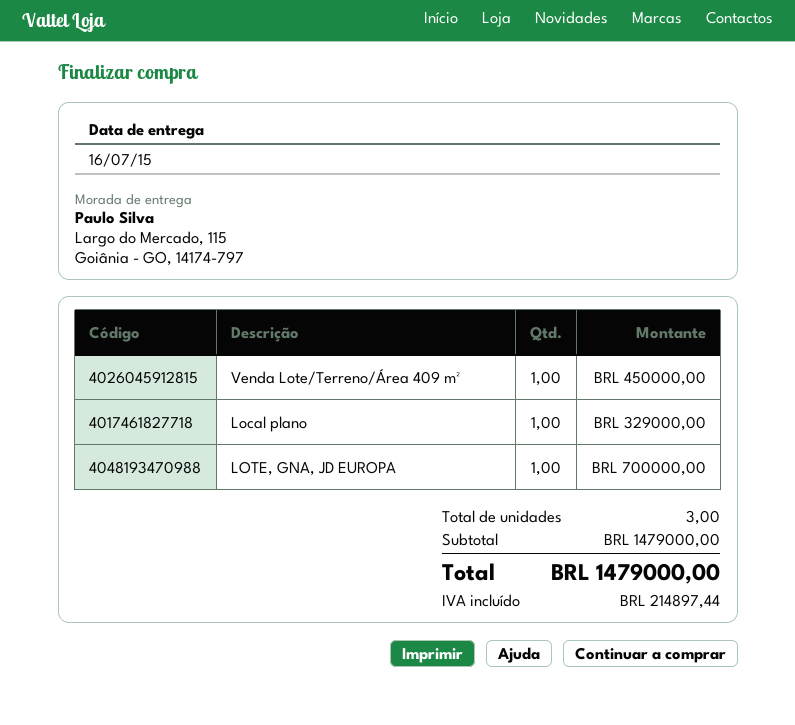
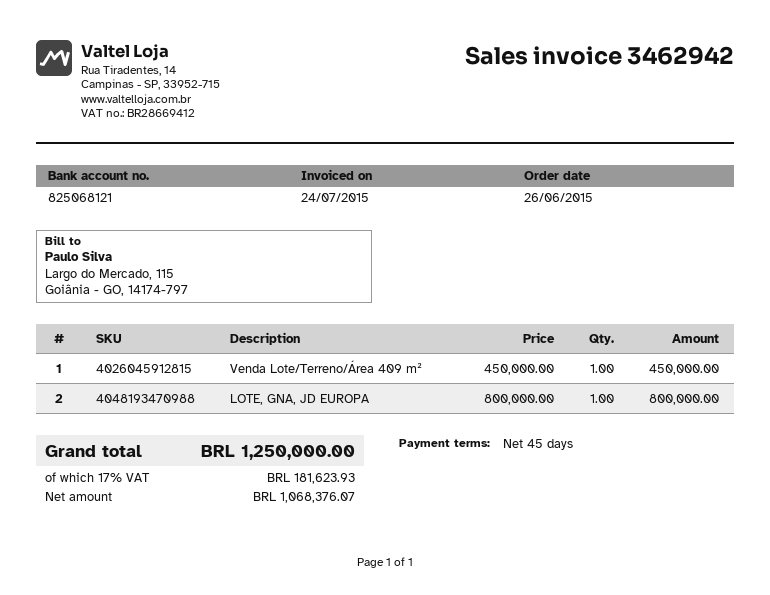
Local plano: 1 for 329000.00 -> none
LOTE, GNA, JD EUROPA: 1 for 700000.00 -> 1 for 800000.00
tax: 214897.44 -> 181623.93
total: 1479000.00 -> 1250000.00

